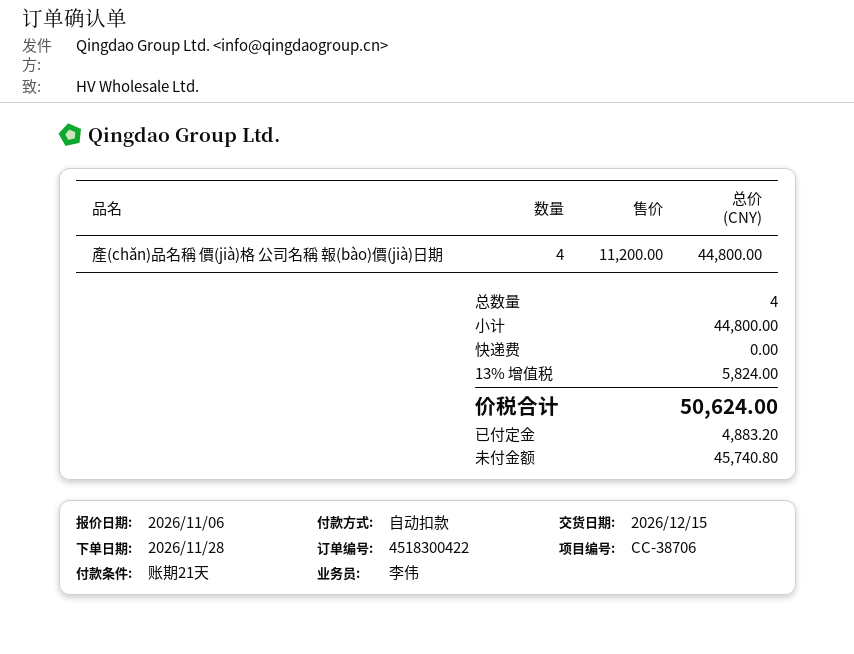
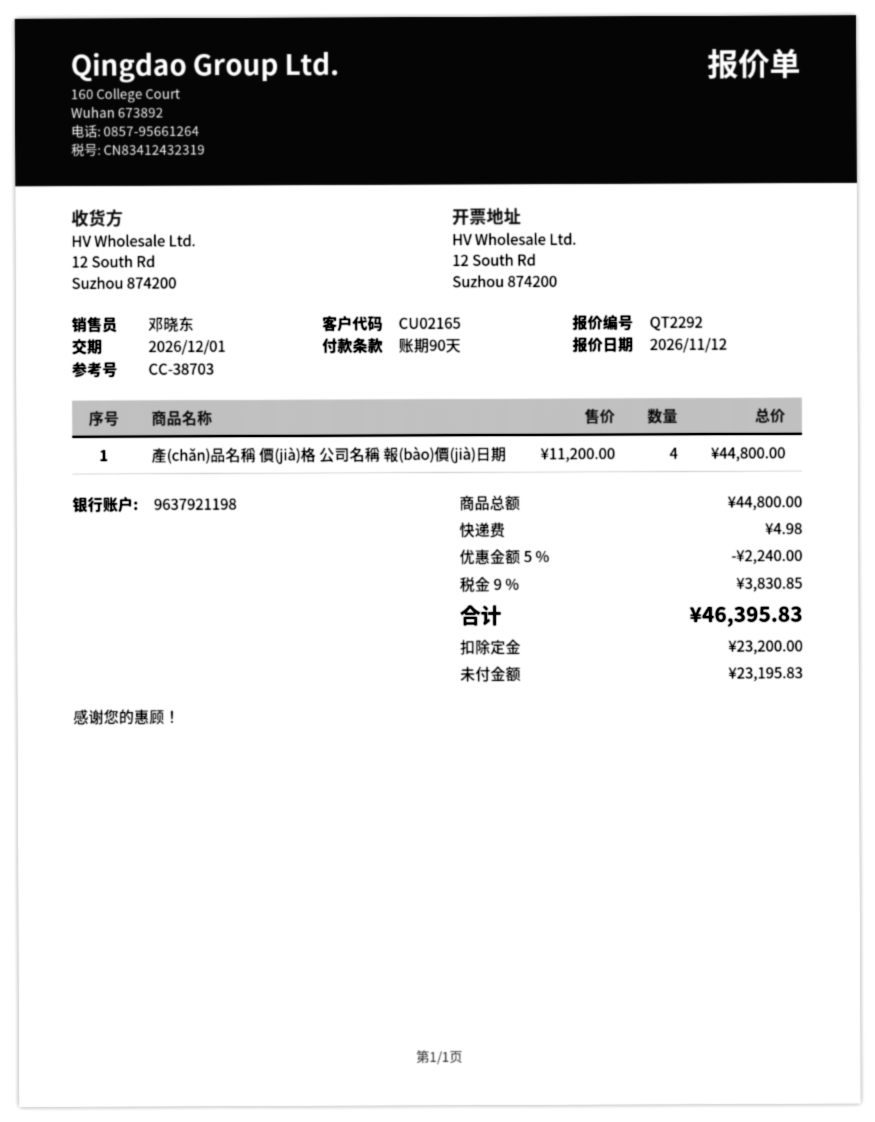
quote date: 2026-11-06 -> 2026-11-12
delivery date: 2026-12-15 -> 2026-12-01
payment terms: 21 days -> 90 days
reference: CC-38706 -> CC-38703
sales rep: 李伟 -> 邓晓东
discount: none -> 5% = 2240.00
shipping: 0.00 -> 4.98
tax: 13% = 5824.00 -> 9% = 3830.85
total: 50624.00 -> 46395.83
deposit: 4883.20 -> 23200.00
balance: 45740.80 -> 23195.83

